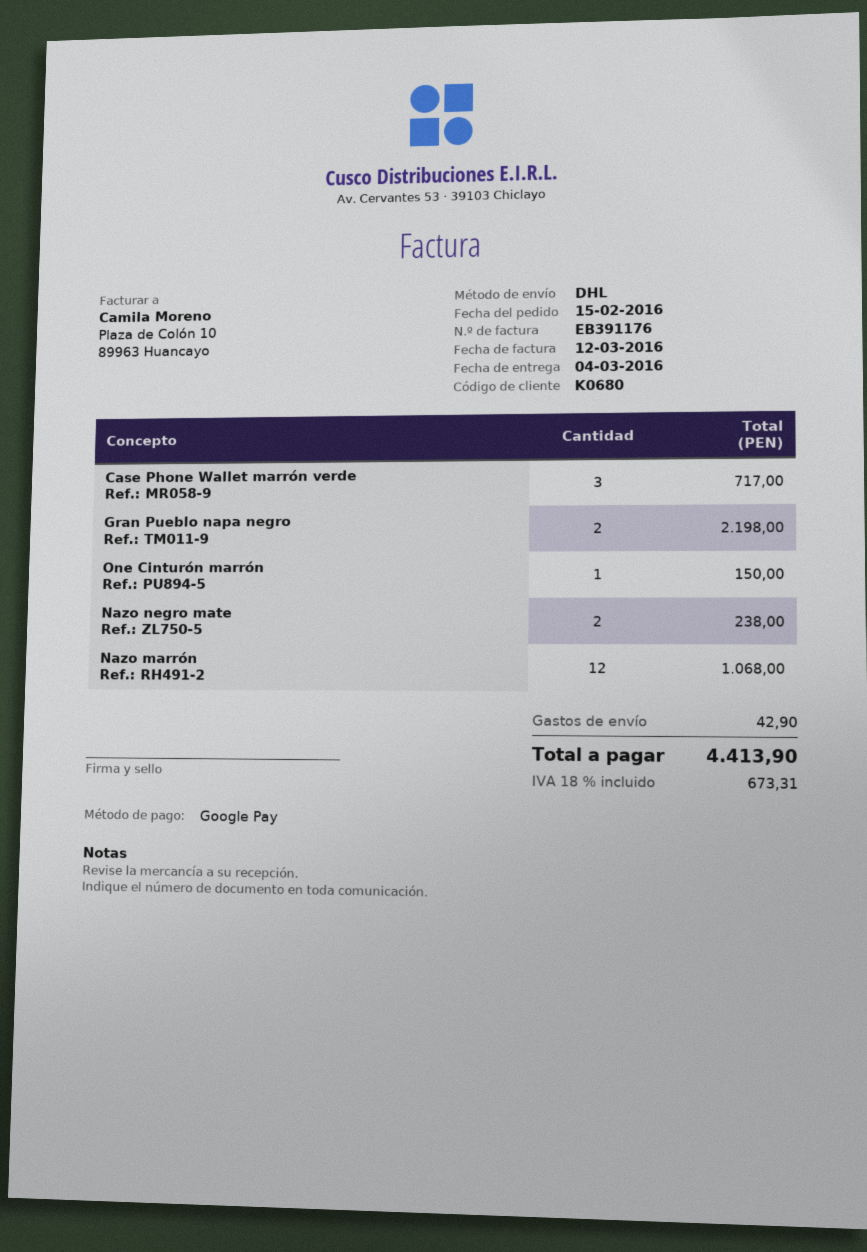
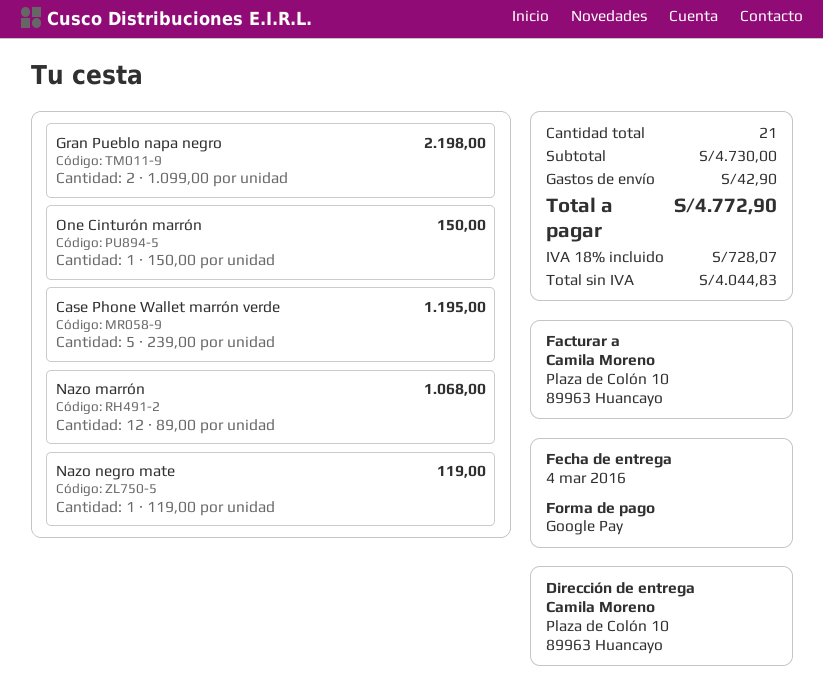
Case Phone Wallet marrón verde: 3 for 717.00 -> 5 for 1195.00
Nazo negro mate: 2 for 238.00 -> 1 for 119.00
tax: 18% = 673.31 -> 18% = 728.07
total: 4413.90 -> 4772.90

